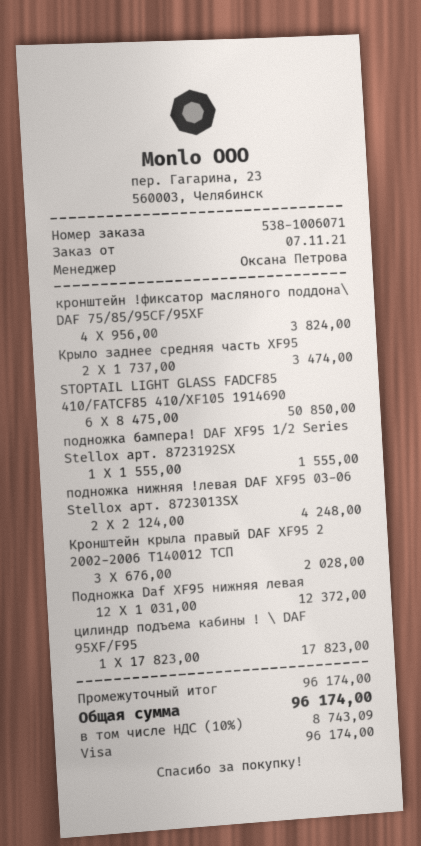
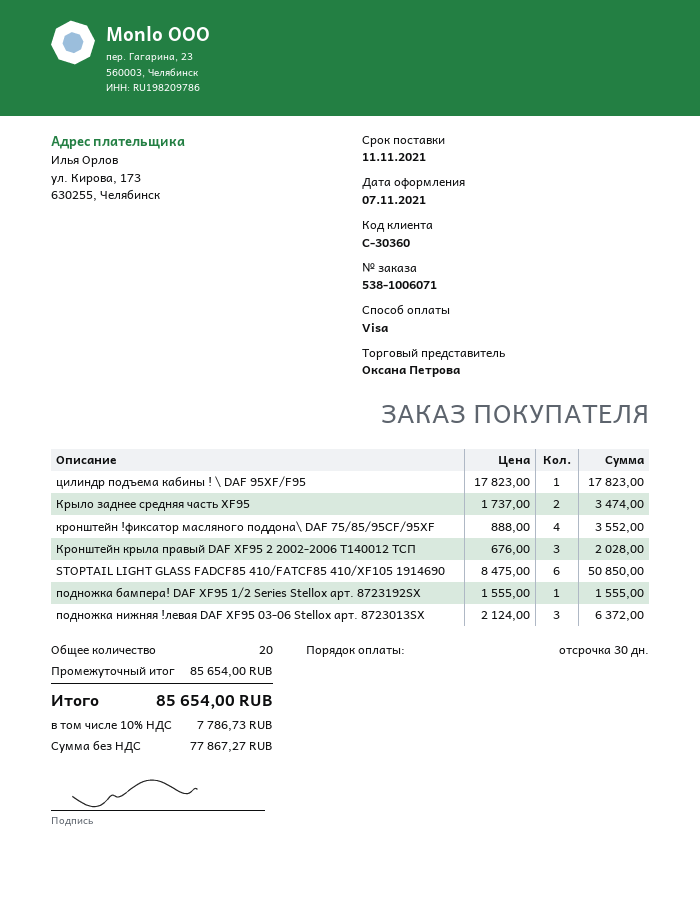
кронштейн !фиксатор масляного поддона\ DAF 75/85/95CF/95XF: 4 x 956.00 = 3824.00 -> 4 x 888.00 = 3552.00
подножка нижняя !левая DAF XF95 03-06 Stellox арт. 8723013SX: 2 x 2124.00 = 4248.00 -> 3 x 2124.00 = 6372.00
Подножка Daf XF95 нижняя левая: 12 x 1031.00 = 12372.00 -> none
subtotal: 96174.00 -> 85654.00
tax: 10% = 8743.09 -> 10% = 7786.73
total: 96174.00 -> 85654.00

